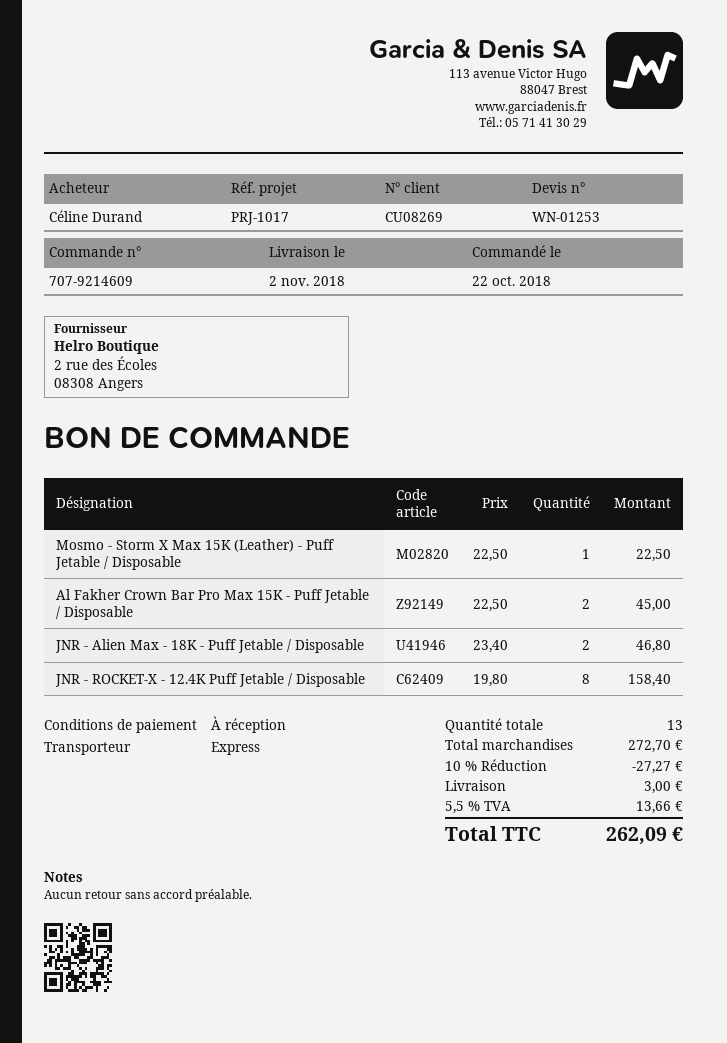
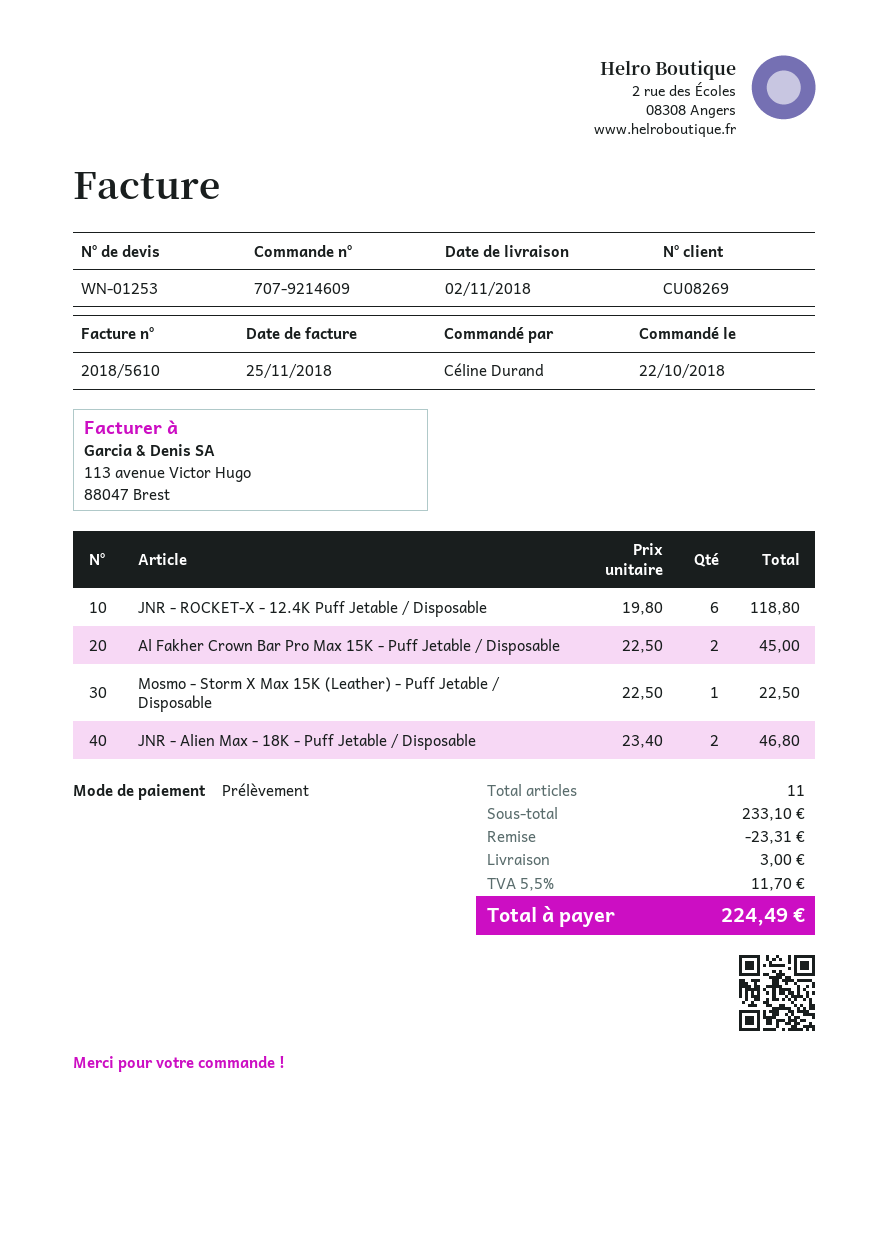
JNR - ROCKET-X - 12.4K Puff Jetable / Disposable: 8 x 19.80 = 158.40 -> 6 x 19.80 = 118.80
total quantity: 13 -> 11
subtotal: 272.70 -> 233.10
discount: 27.27 -> 23.31
tax: 5.5% = 13.66 -> 5.5% = 11.70
total: 262.09 -> 224.49

